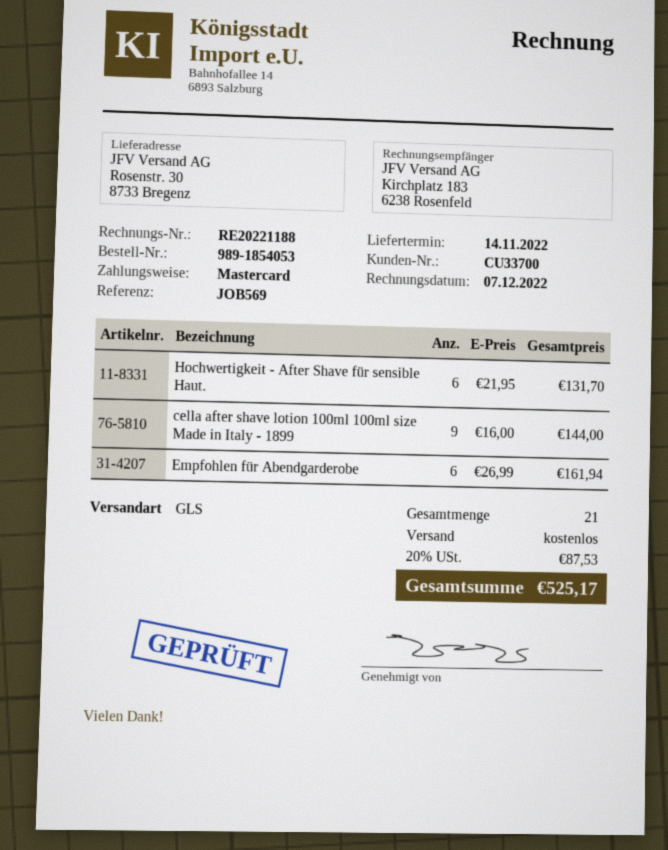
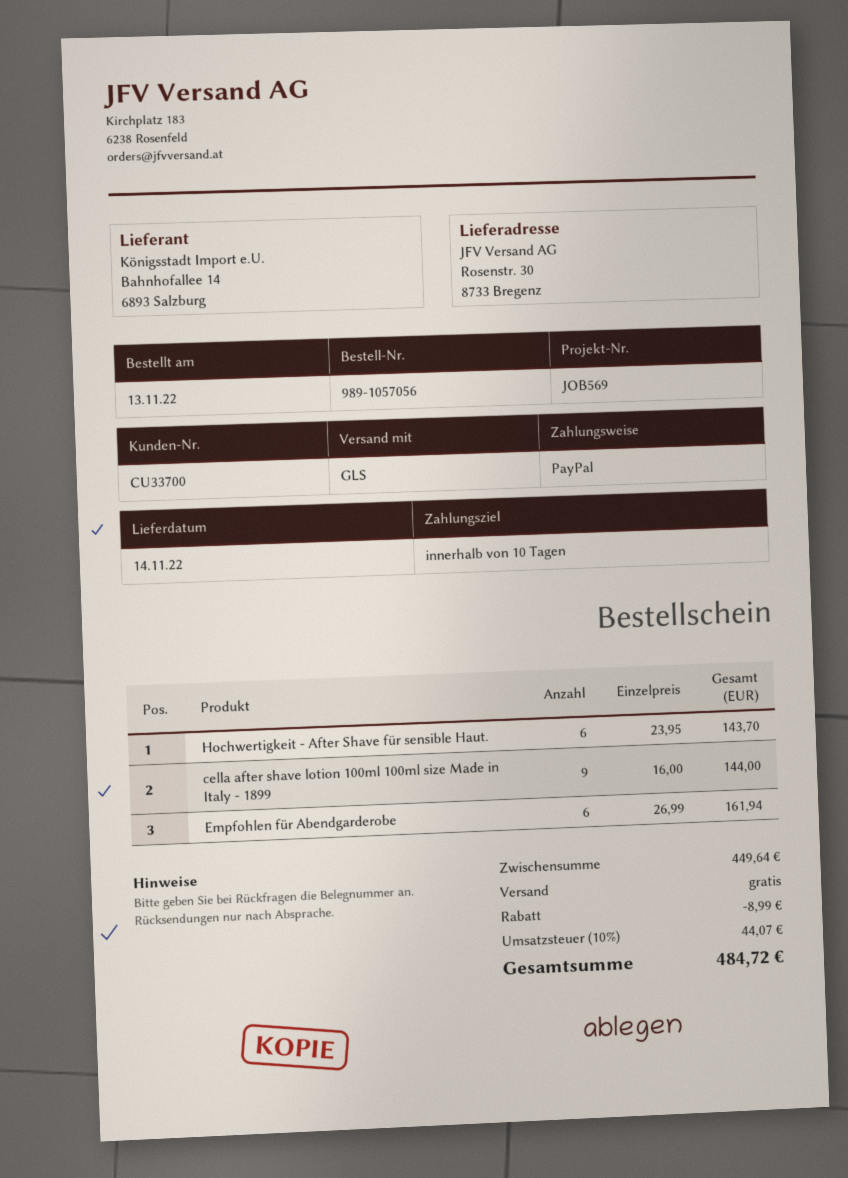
order number: 989-1854053 -> 989-1057056
payment method: Mastercard -> PayPal
Hochwertigkeit - After Shave für sensible Haut.: 6 x 21.95 = 131.70 -> 6 x 23.95 = 143.70
discount: none -> 8.99
tax: 20% = 87.53 -> 10% = 44.07
total: 525.17 -> 484.72

